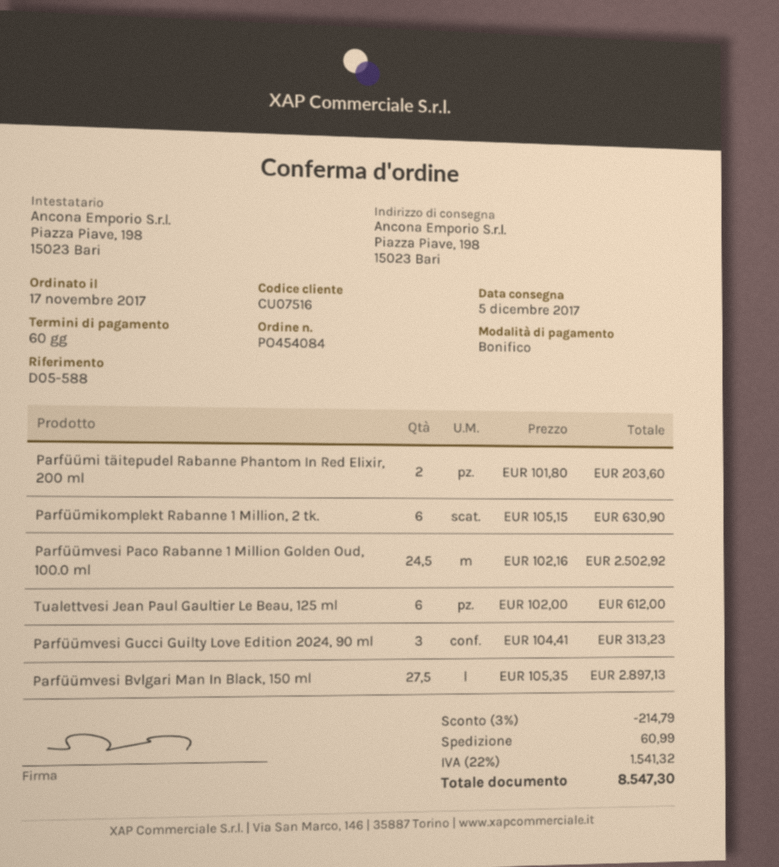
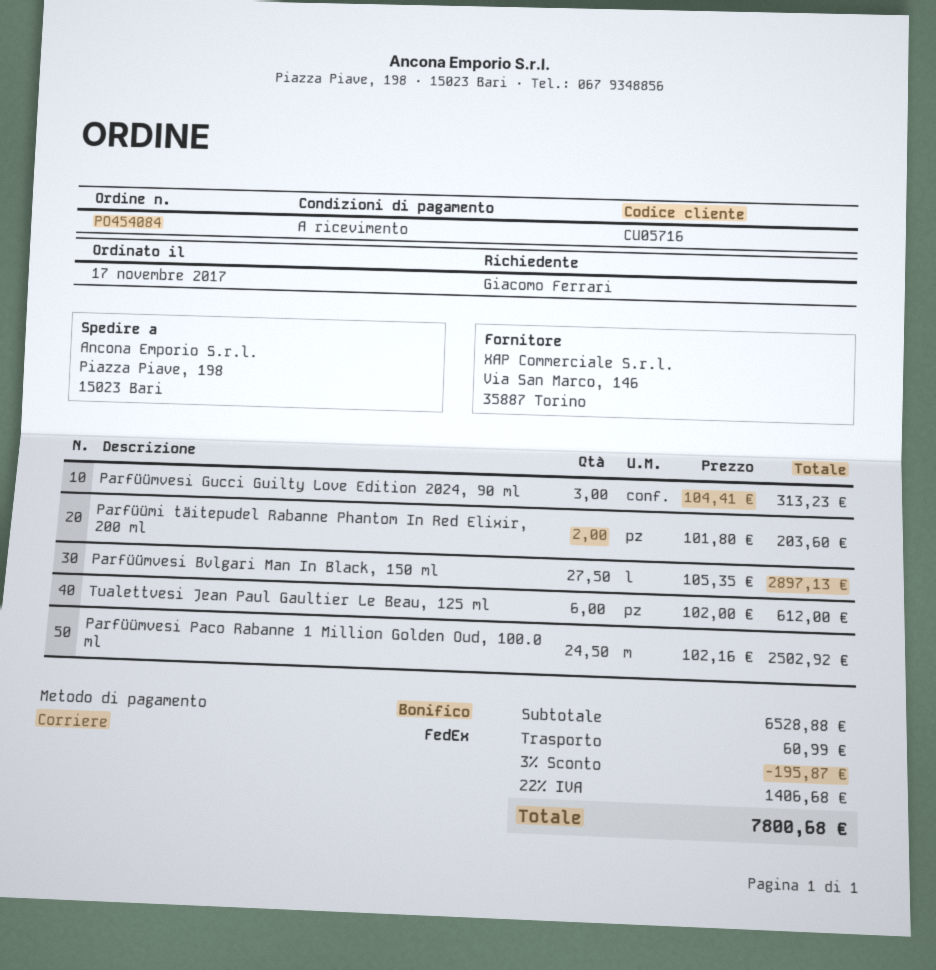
payment terms: 60 days -> on receipt
customer number: CU07516 -> CU05716
Parfüümikomplekt Rabanne 1 Million, 2 tk.: 6 x 105.15 = 630.90 -> none
discount: 3% = 214.79 -> 3% = 195.87
tax: 22% = 1541.32 -> 22% = 1406.68
total: 8547.30 -> 7800.68

